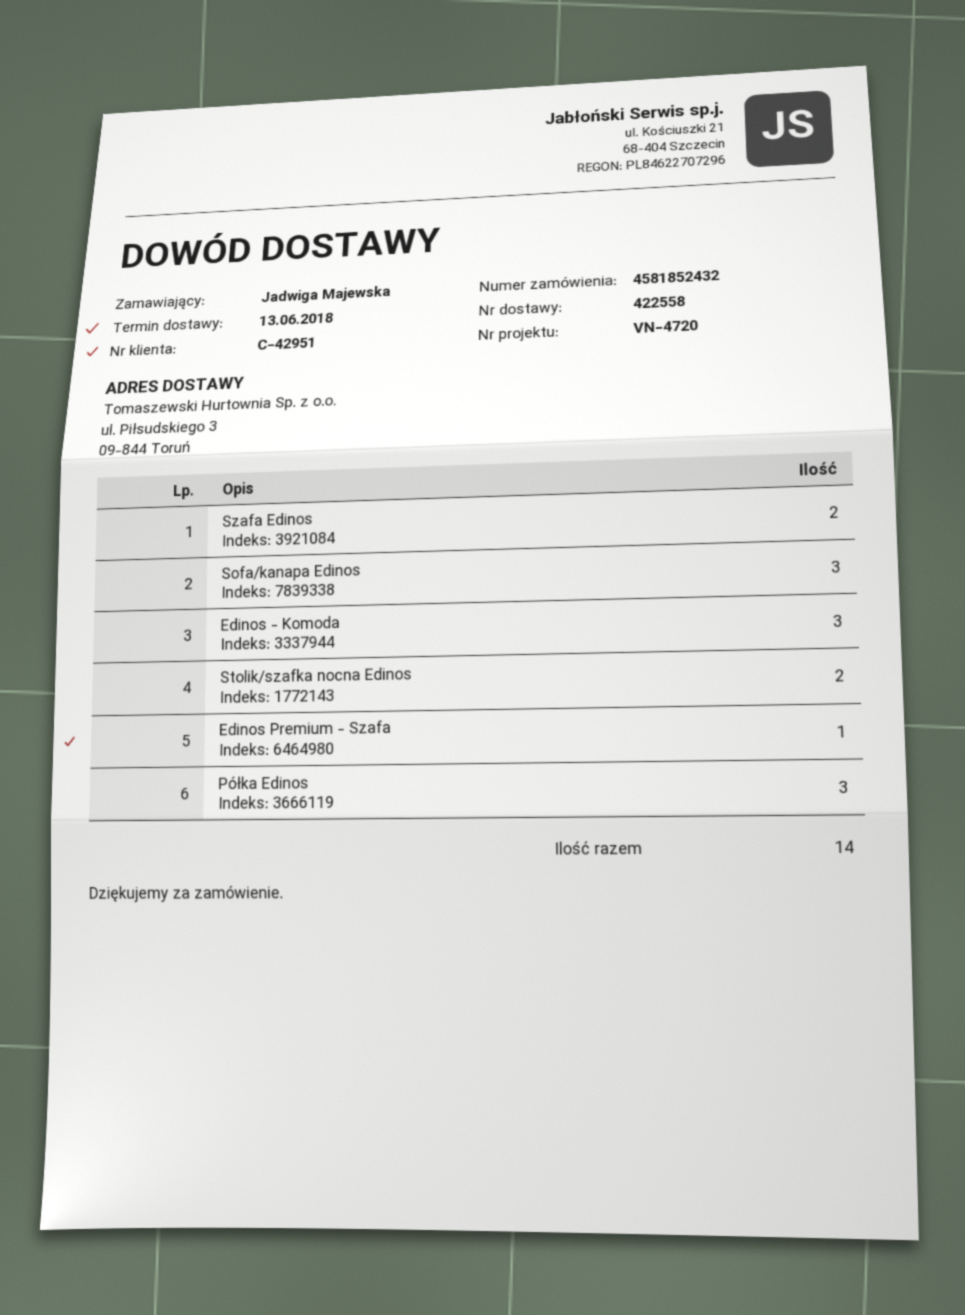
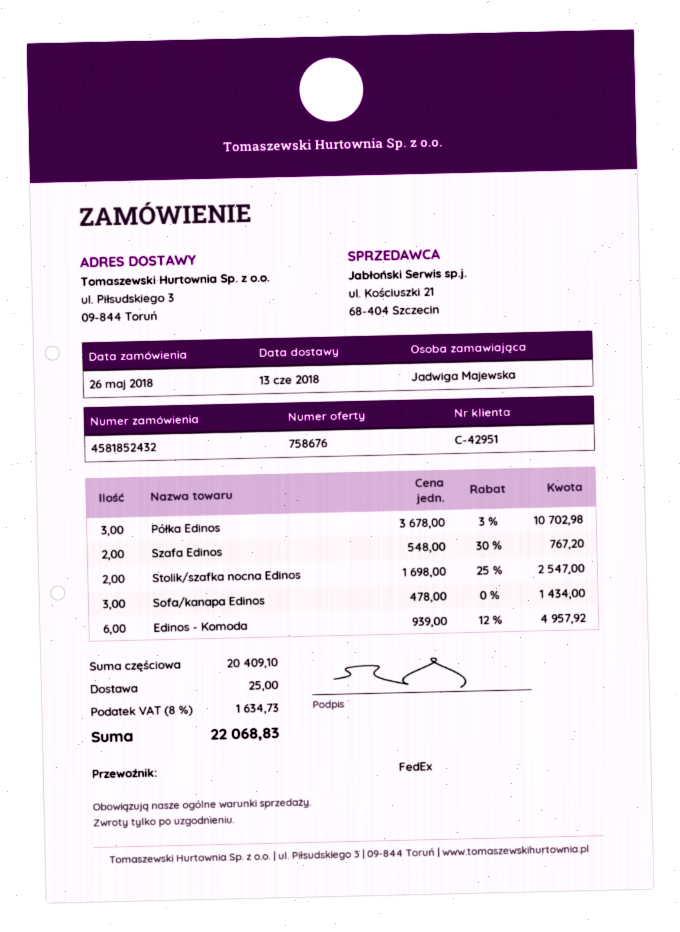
Edinos - Komoda: 3 -> 6
Edinos Premium - Szafa: 1 -> none

